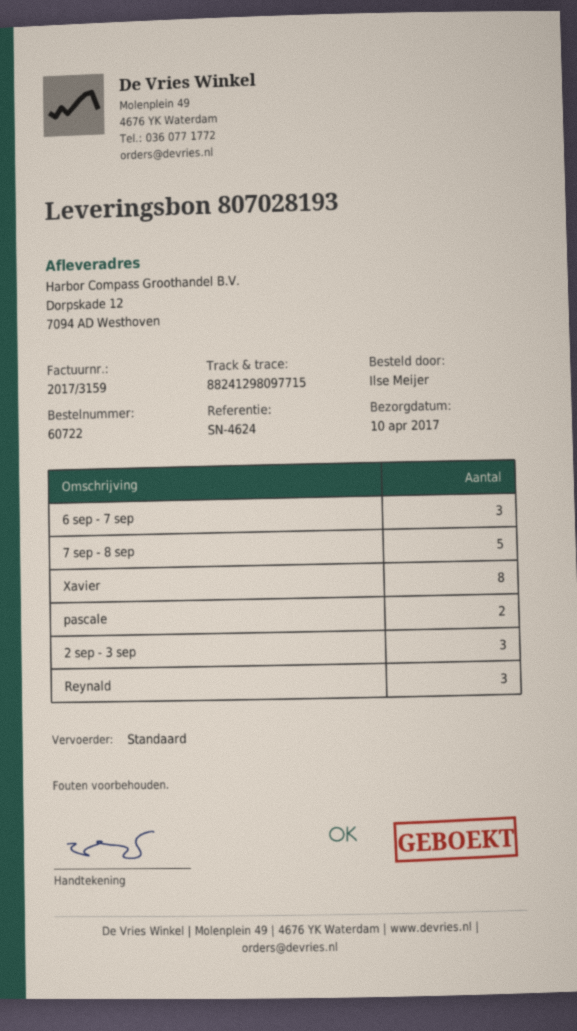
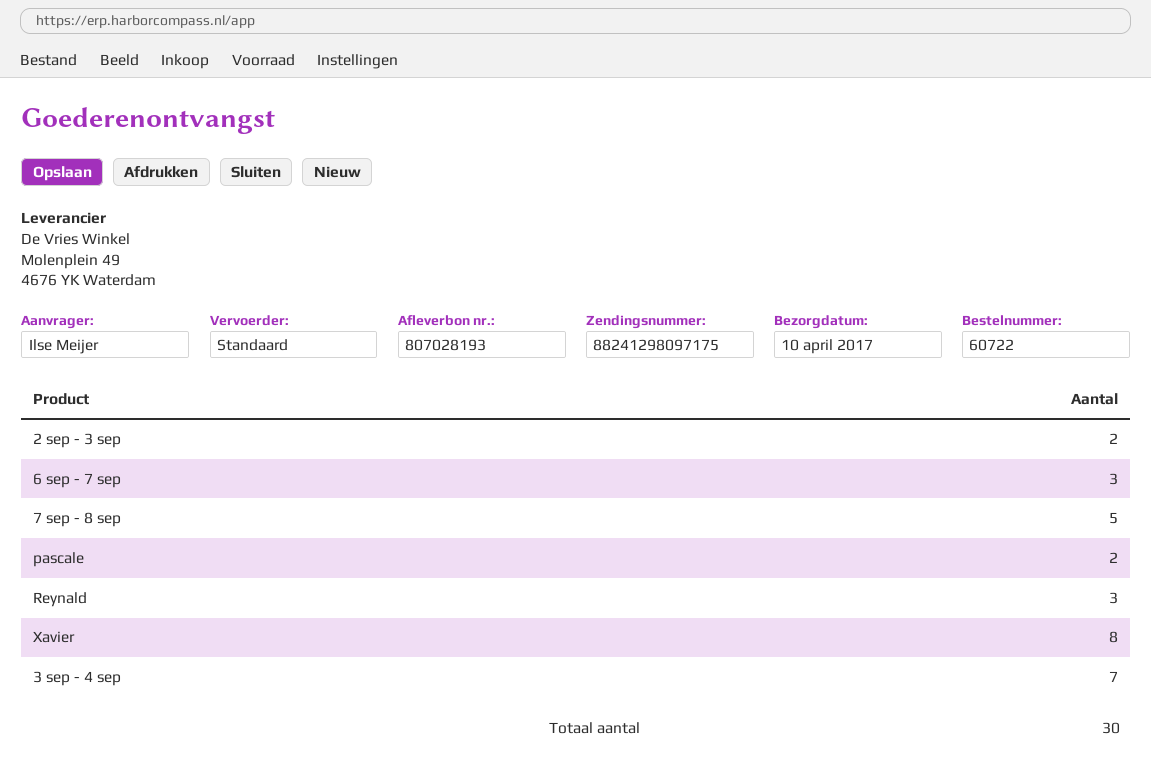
tracking number: 88241298097715 -> 88241298097175
2 sep - 3 sep: 3 -> 2
3 sep - 4 sep: none -> 7

